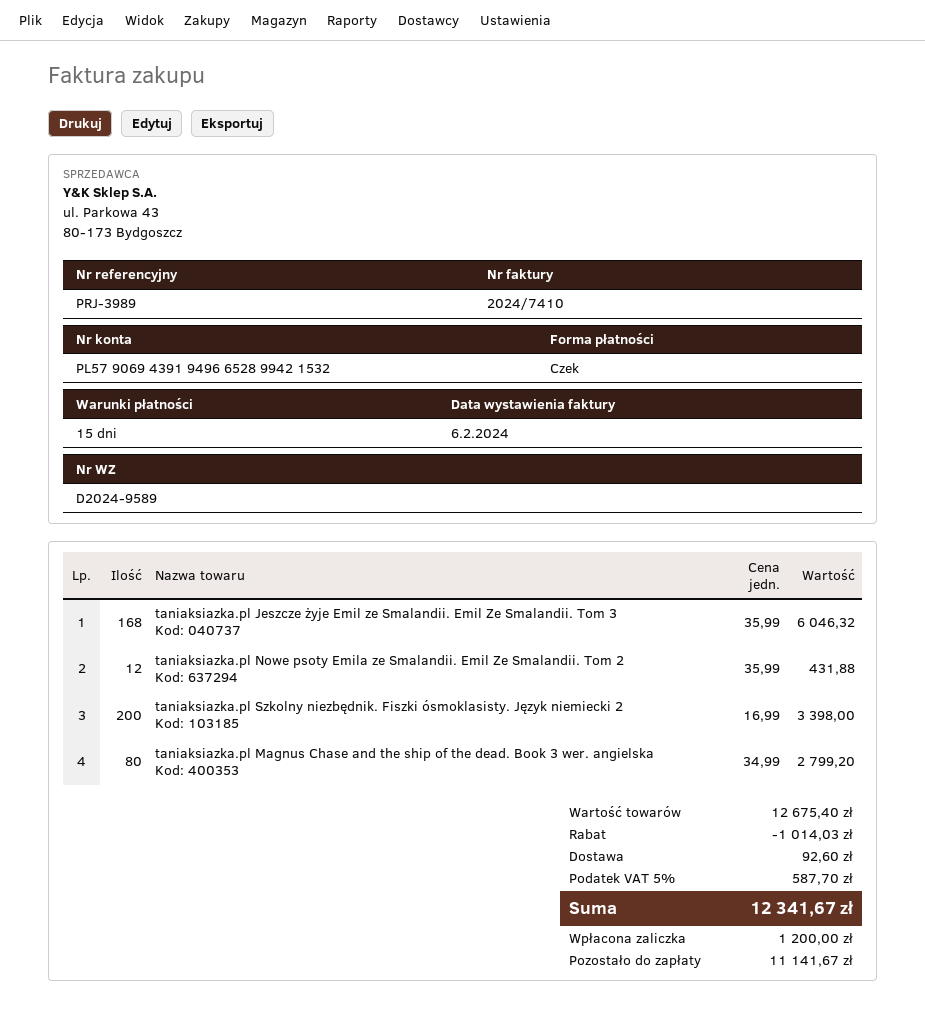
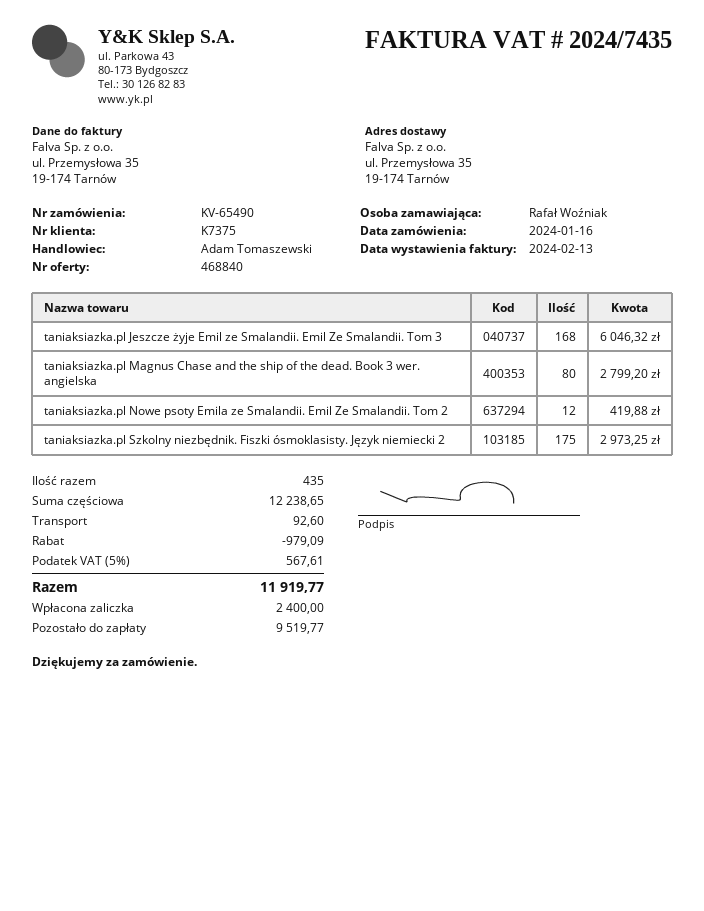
invoice number: 2024/7410 -> 2024/7435
invoice date: 2024-02-06 -> 2024-02-13
taniaksiazka.pl Nowe psoty Emila ze Smalandii. Emil Ze Smalandii. Tom 2: 12 for 431.88 -> 12 for 419.88
taniaksiazka.pl Szkolny niezbędnik. Fiszki ósmoklasisty. Język niemiecki 2: 200 for 3398.00 -> 175 for 2973.25
subtotal: 12675.40 -> 12238.65
discount: 1014.03 -> 979.09
tax: 5% = 587.70 -> 5% = 567.61
total: 12341.67 -> 11919.77
deposit: 1200.00 -> 2400.00
balance: 11141.67 -> 9519.77

